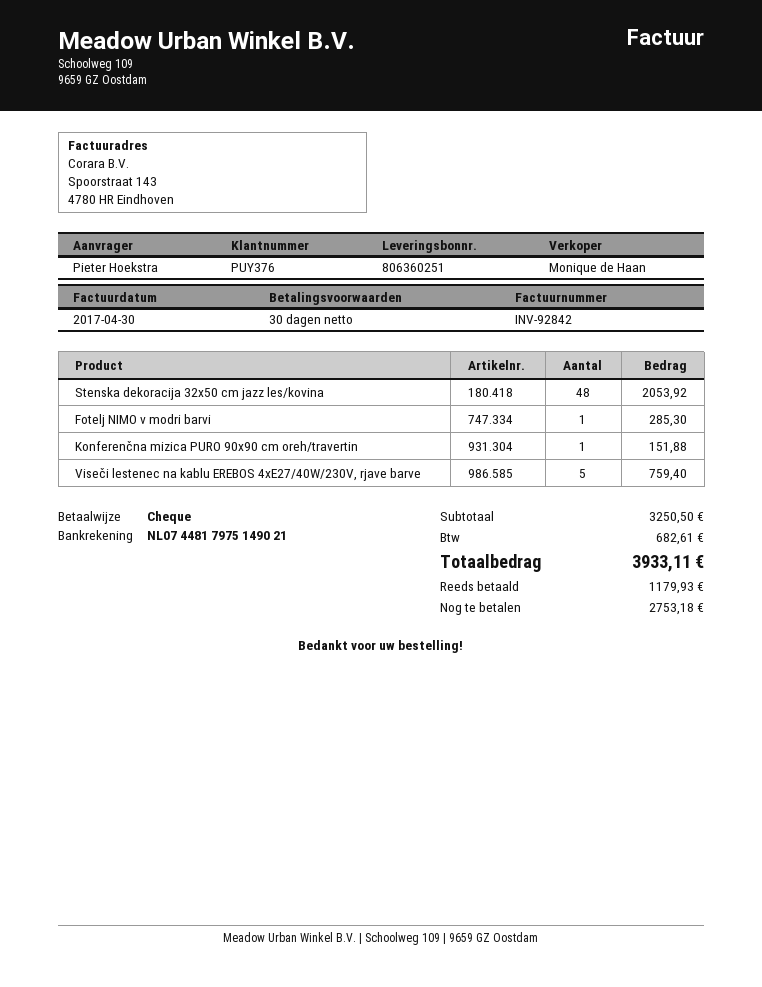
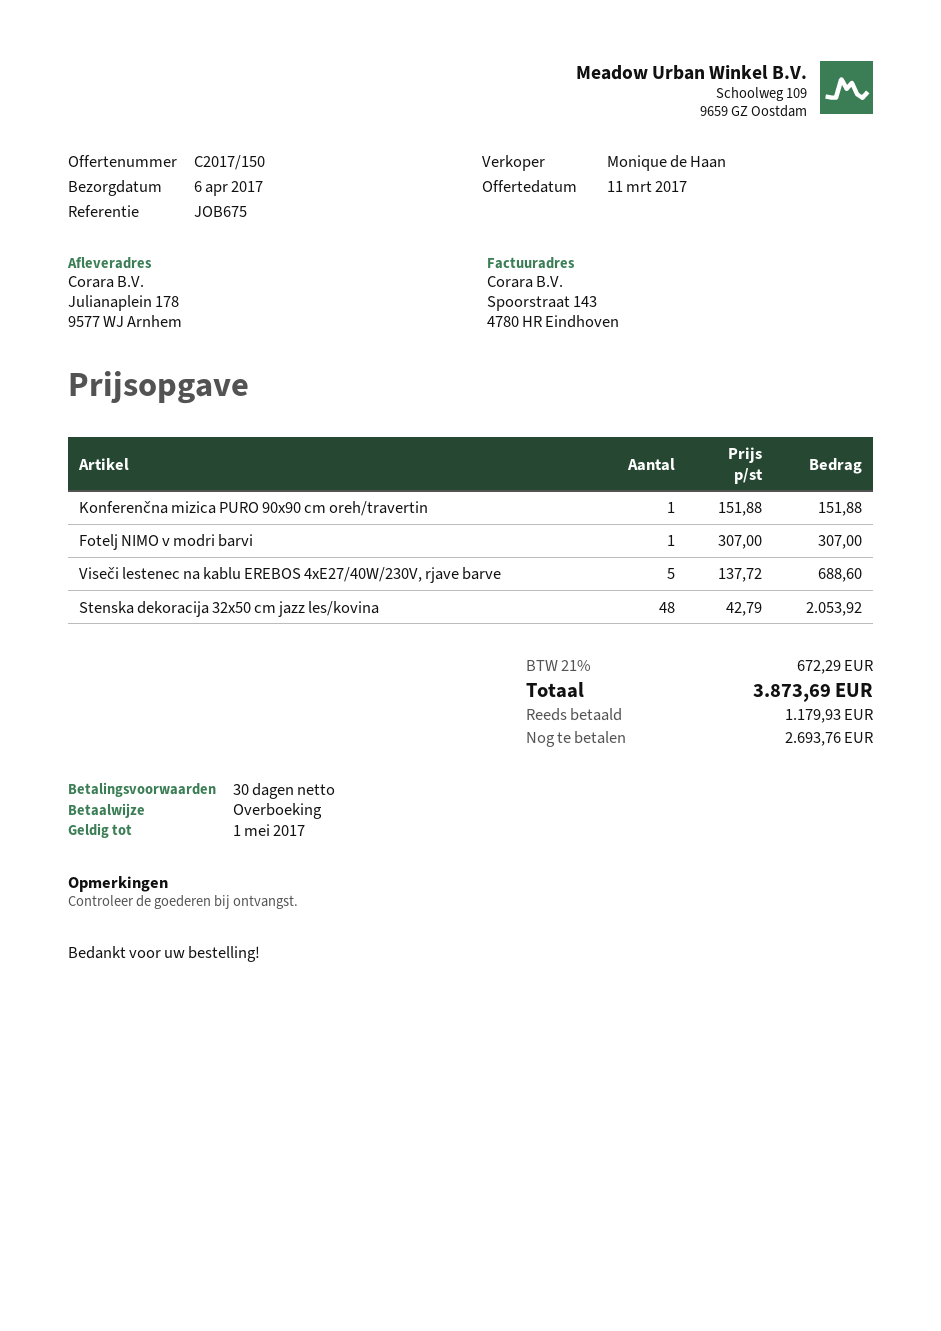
payment method: cheque -> bank transfer
Fotelj NIMO v modri barvi: 1 for 285.30 -> 1 for 307.00
Viseči lestenec na kablu EREBOS 4xE27/40W/230V, rjave barve: 5 for 759.40 -> 5 for 688.60
tax: 682.61 -> 672.29
total: 3933.11 -> 3873.69
balance: 2753.18 -> 2693.76

